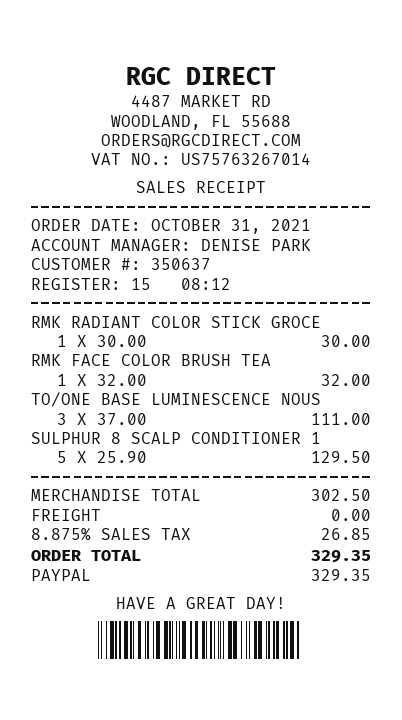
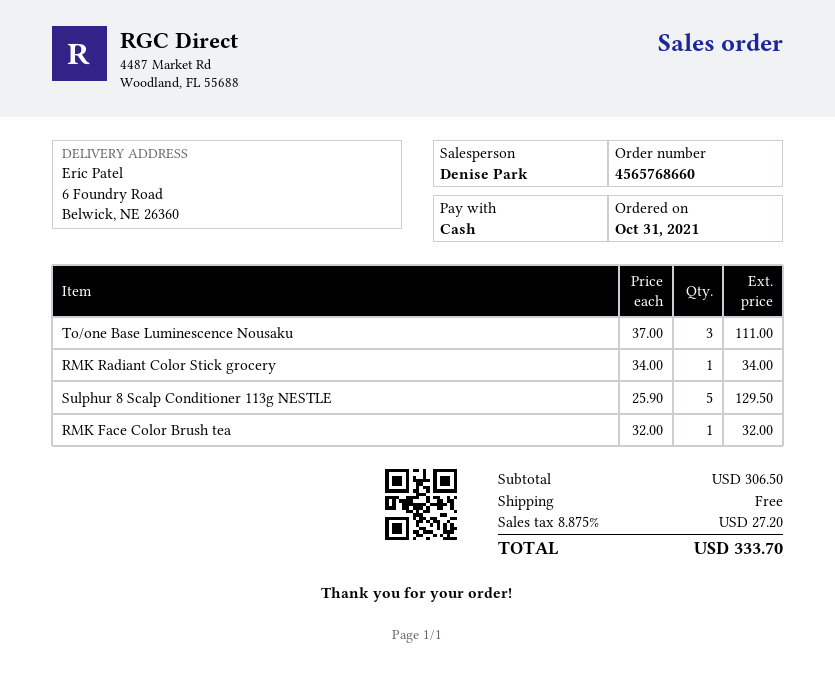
payment method: PayPal -> cash
RMK RADIANT COLOR STICK GROCE: 1 x 30.00 = 30.00 -> 1 x 34.00 = 34.00
subtotal: 302.50 -> 306.50
tax: 8.875% = 26.85 -> 8.875% = 27.20
total: 329.35 -> 333.70

